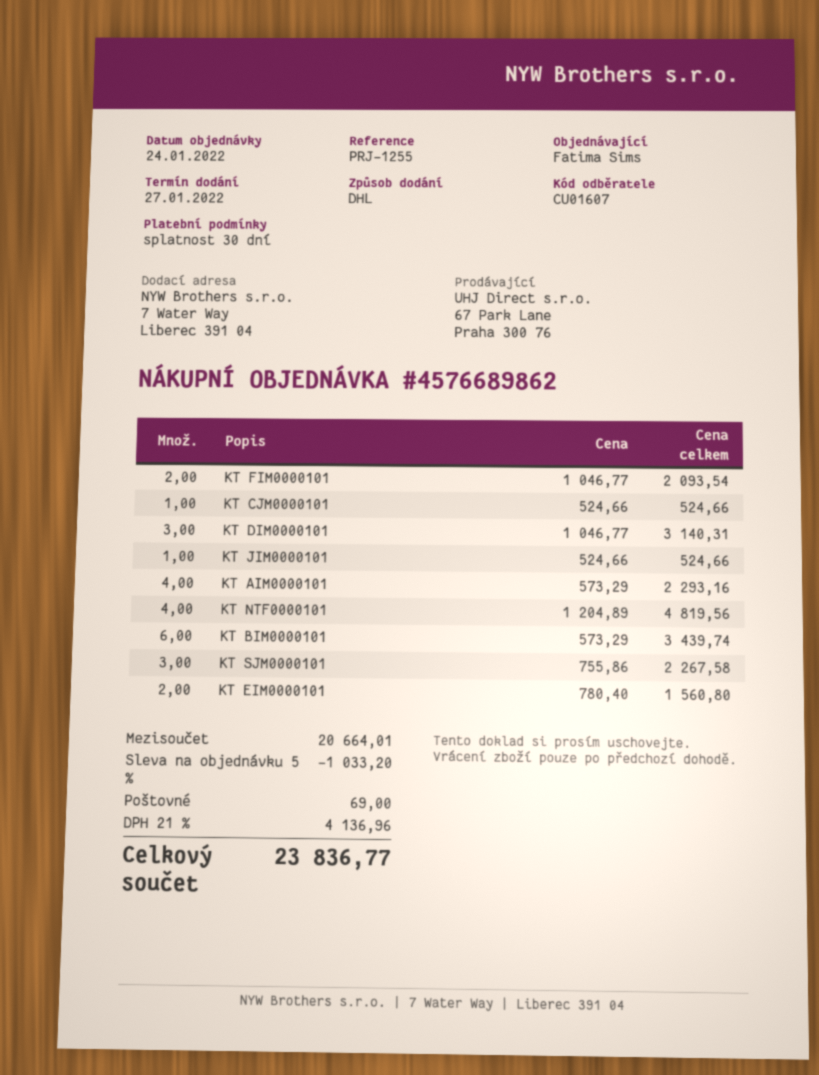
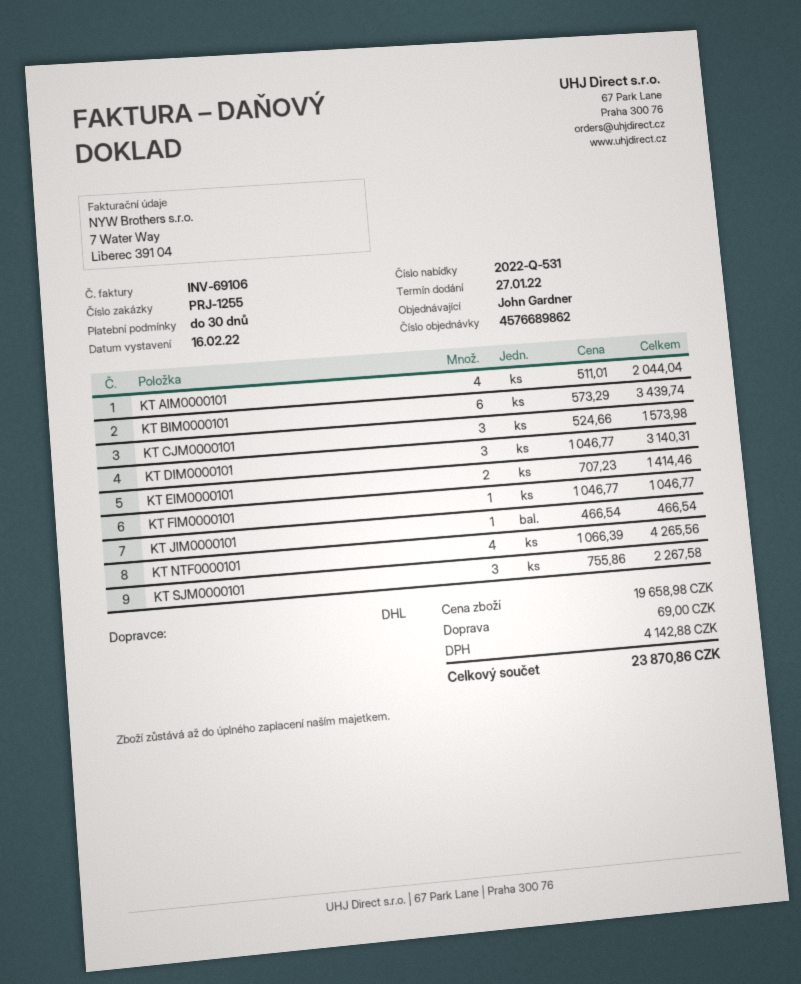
ordered by: Fatima Sims -> John Gardner
KT FIM0000101: 2 x 1046.77 = 2093.54 -> 1 x 1046.77 = 1046.77
KT CJM0000101: 1 x 524.66 = 524.66 -> 3 x 524.66 = 1573.98
KT JIM0000101: 1 x 524.66 = 524.66 -> 1 x 466.54 = 466.54
KT AIM0000101: 4 x 573.29 = 2293.16 -> 4 x 511.01 = 2044.04
KT NTF0000101: 4 x 1204.89 = 4819.56 -> 4 x 1066.39 = 4265.56
KT EIM0000101: 2 x 780.40 = 1560.80 -> 2 x 707.23 = 1414.46
subtotal: 20664.01 -> 19658.98
discount: 5% = 1033.20 -> none
tax: 4136.96 -> 4142.88
total: 23836.77 -> 23870.86

